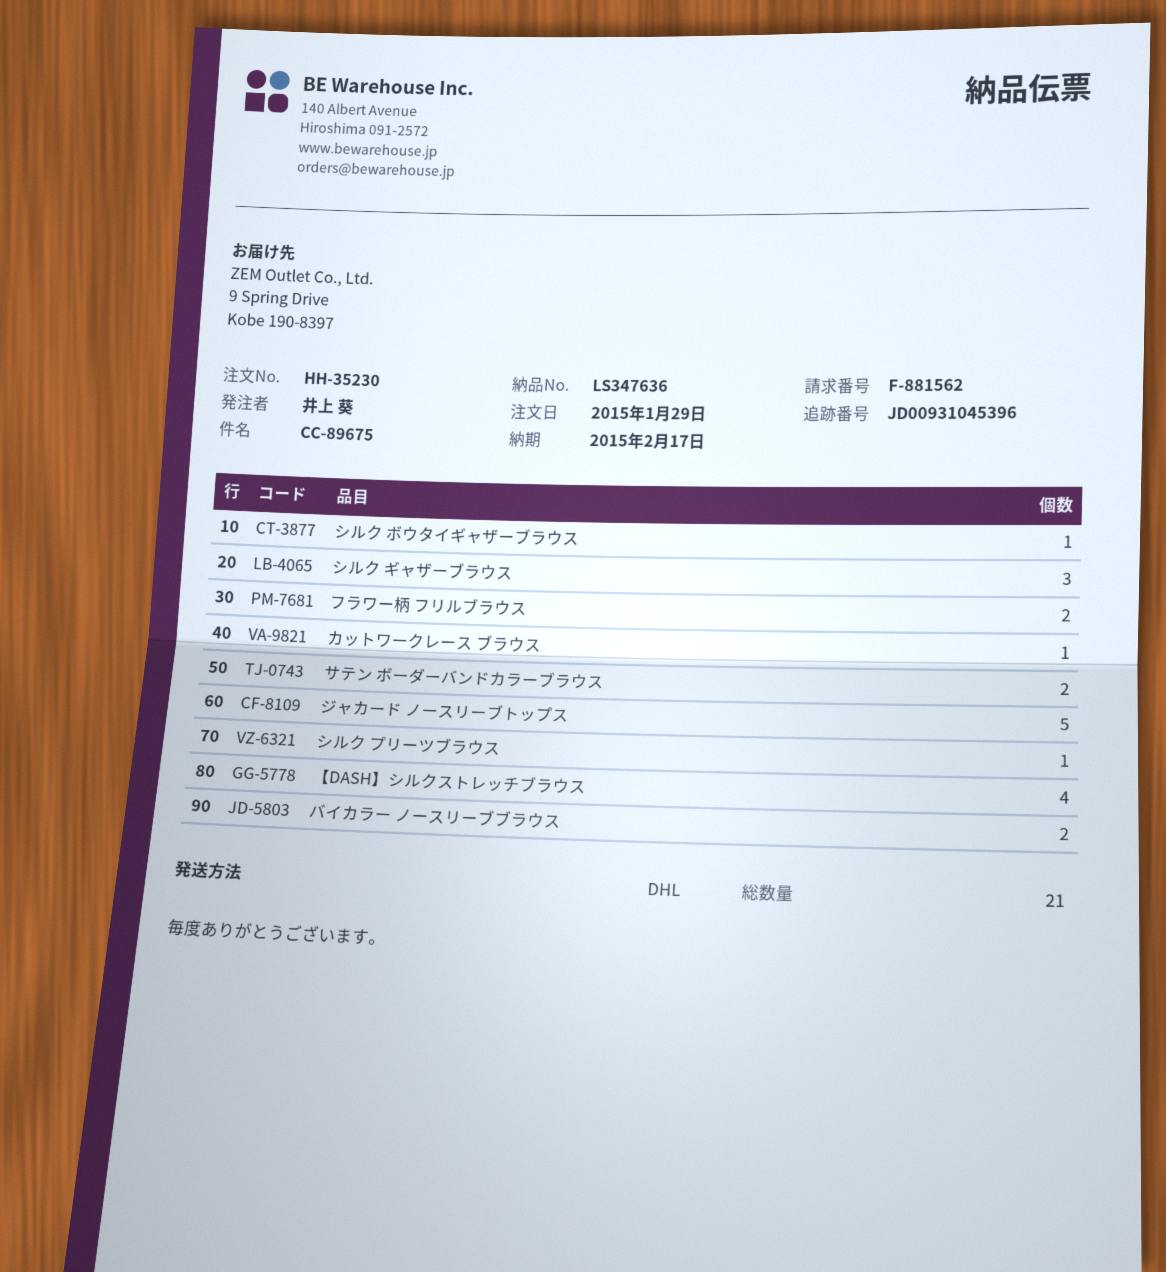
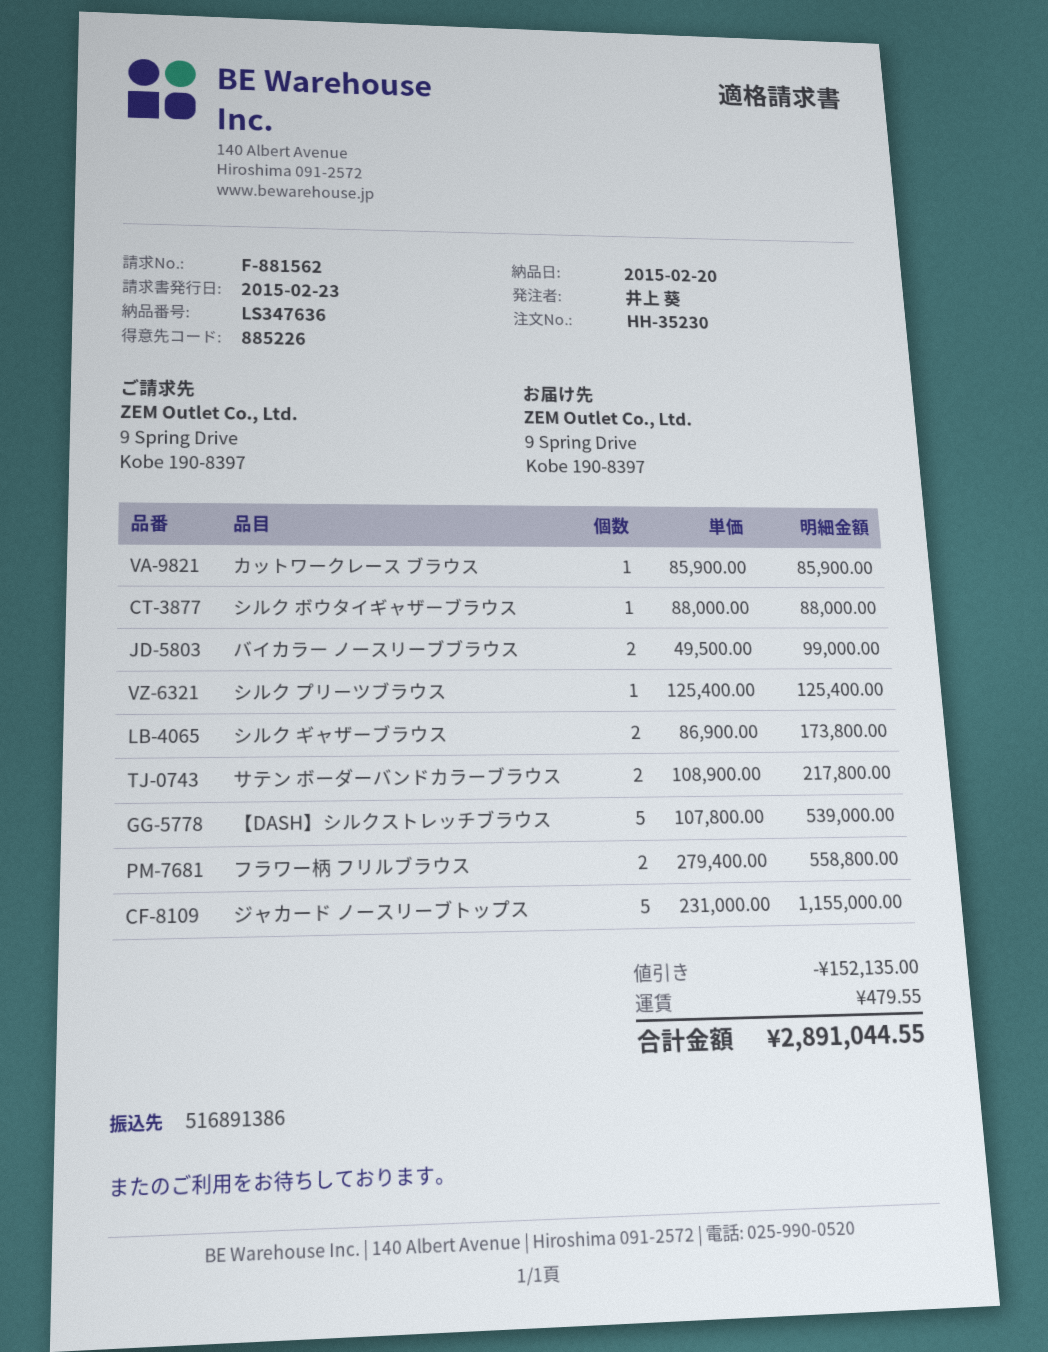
delivery date: 2015-02-17 -> 2015-02-20
シルク ギャザーブラウス: 3 -> 2
【DASH】シルクストレッチブラウス: 4 -> 5

